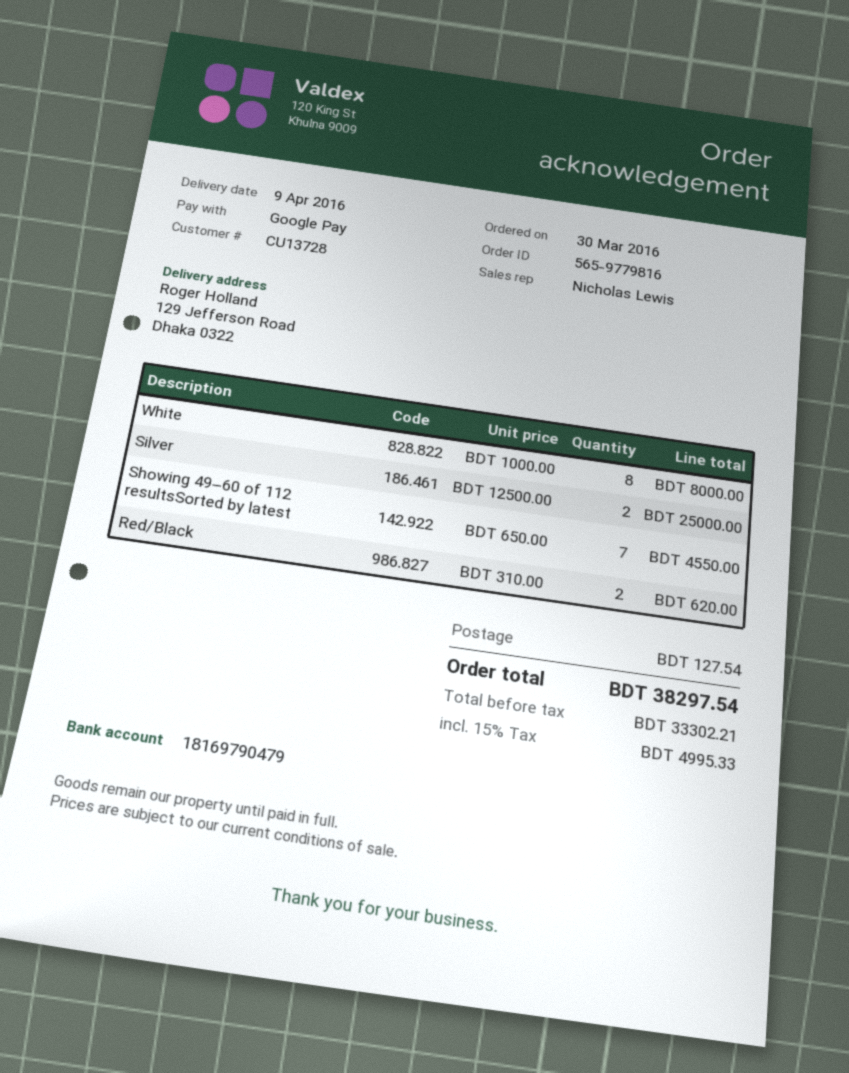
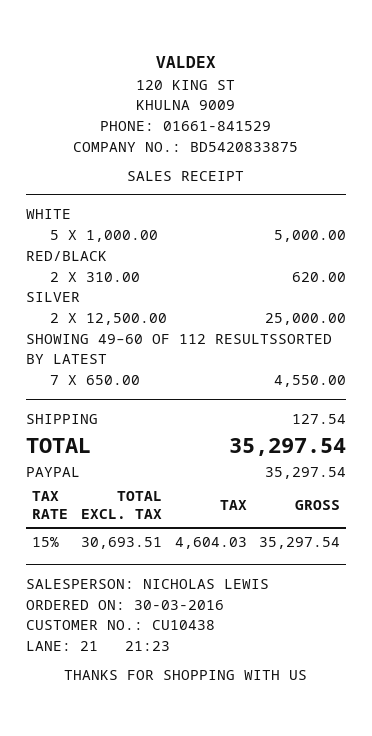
customer number: CU13728 -> CU10438
payment method: Google Pay -> PayPal
White: 8 x 1000.00 = 8000.00 -> 5 x 1000.00 = 5000.00
net: 33302.21 -> 30693.51
tax: 15% = 4995.33 -> 15% = 4604.03
total: 38297.54 -> 35297.54

